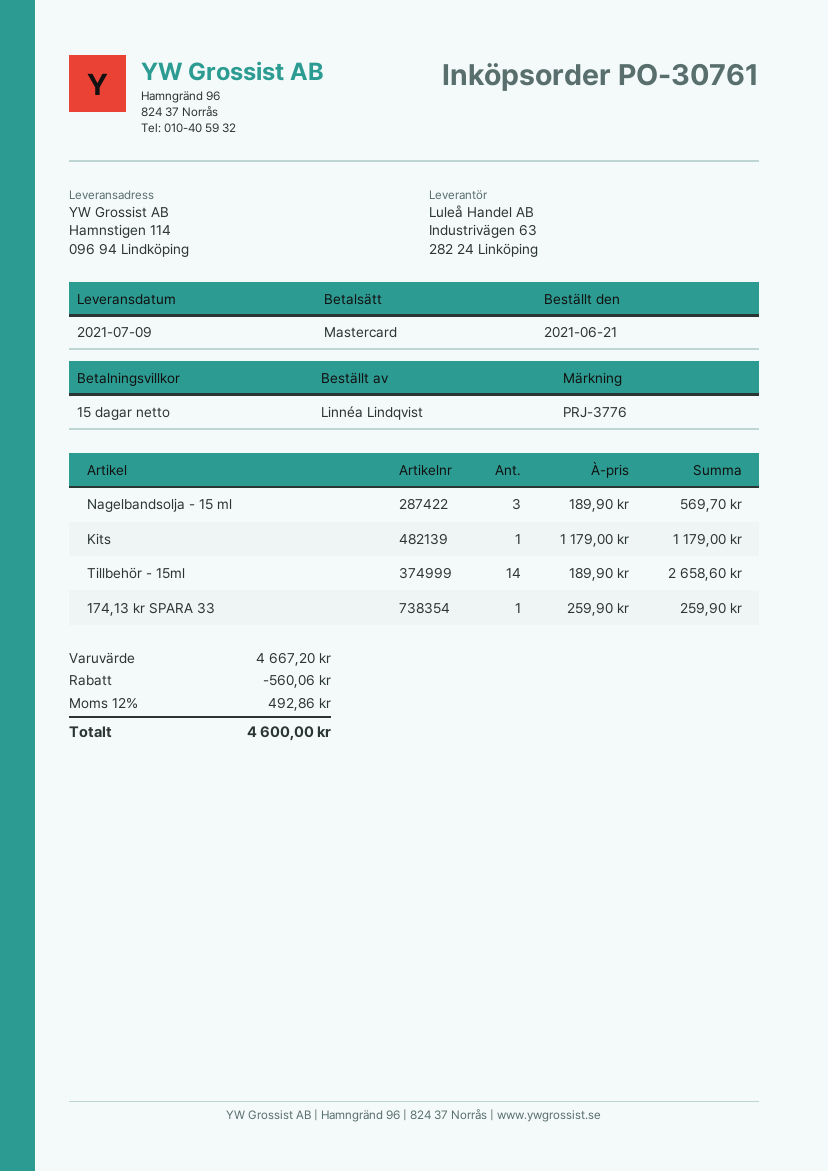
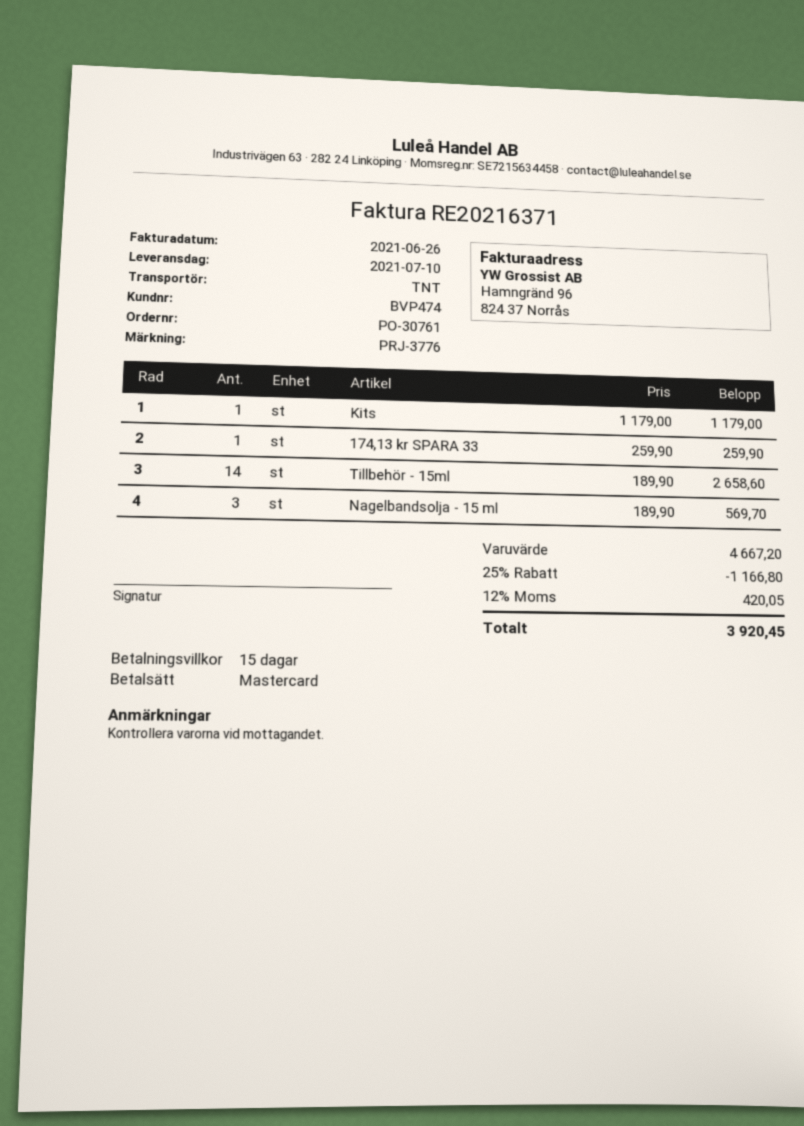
delivery date: 2021-07-09 -> 2021-07-10
discount: 560.06 -> 1166.80
tax: 12% = 492.86 -> 12% = 420.05
total: 4600.00 -> 3920.45

